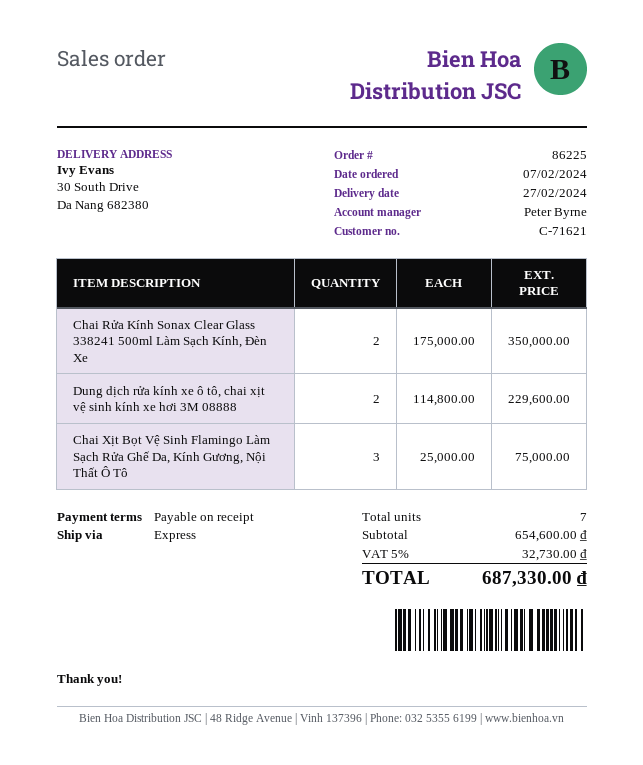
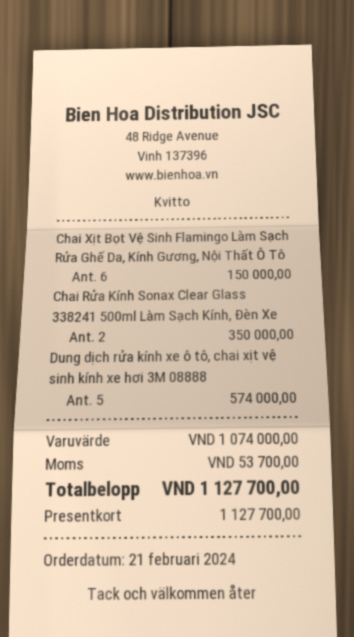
order date: 2024-02-07 -> 2024-02-21
Dung dịch rửa kính xe ô tô, chai xịt vệ sinh kính xe hơi 3M 08888: 2 for 229600.00 -> 5 for 574000.00
Chai Xịt Bọt Vệ Sinh Flamingo Làm Sạch Rửa Ghế Da, Kính Gương, Nội Thất Ô Tô: 3 for 75000.00 -> 6 for 150000.00
subtotal: 654600.00 -> 1074000.00
tax: 32730.00 -> 53700.00
total: 687330.00 -> 1127700.00

